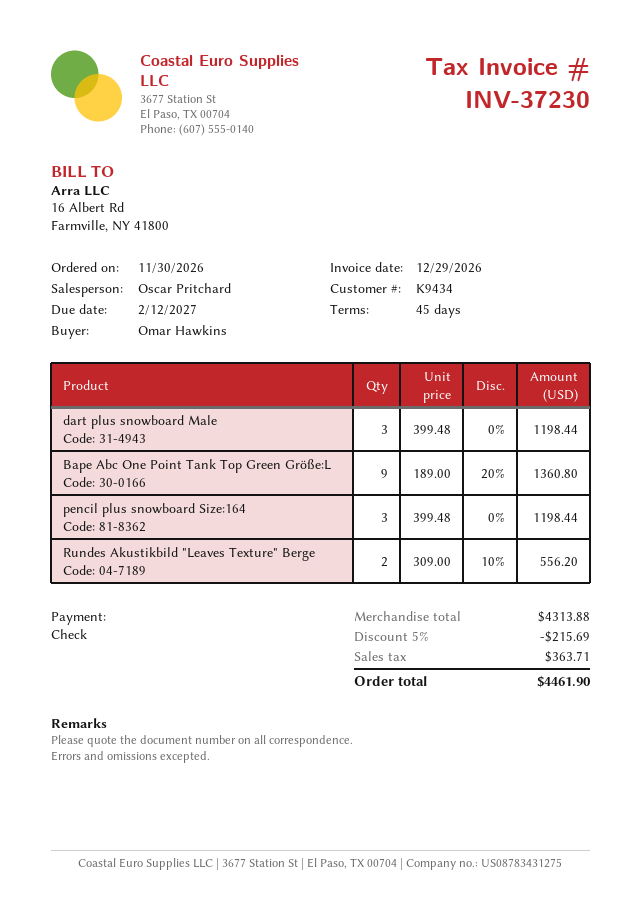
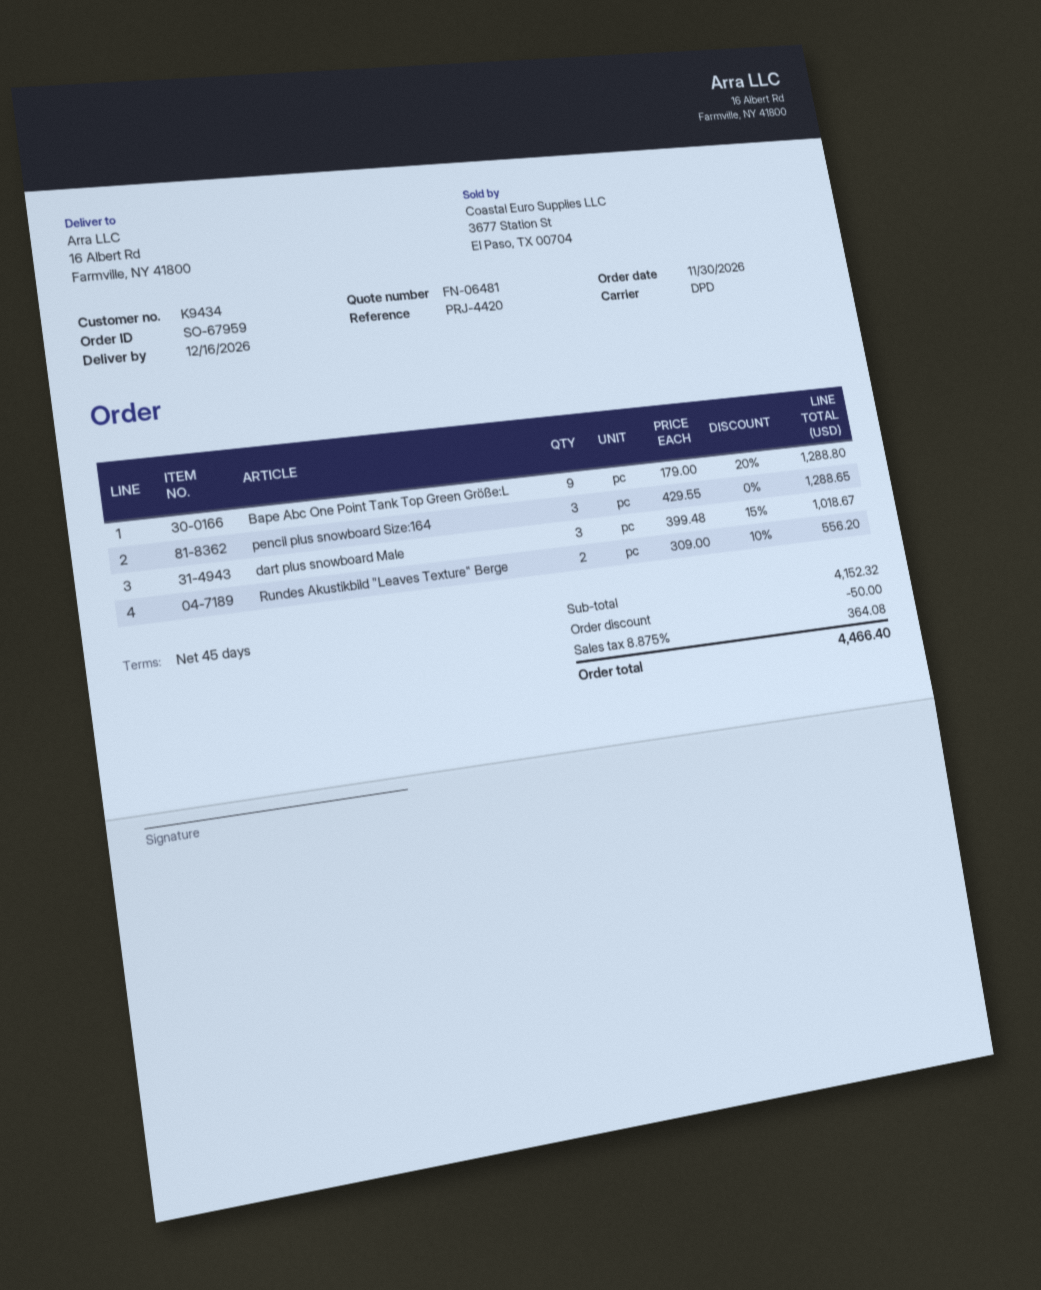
dart plus snowboard Male: 3 x 399.48 = 1198.44 -> 3 x 399.48 - 15% = 1018.67
Bape Abc One Point Tank Top Green Größe:L: 9 x 189.00 - 20% = 1360.80 -> 9 x 179.00 - 20% = 1288.80
pencil plus snowboard Size:164: 3 x 399.48 = 1198.44 -> 3 x 429.55 = 1288.65
subtotal: 4313.88 -> 4152.32
discount: 215.69 -> 50.00
tax: 363.71 -> 364.08
total: 4461.90 -> 4466.40

